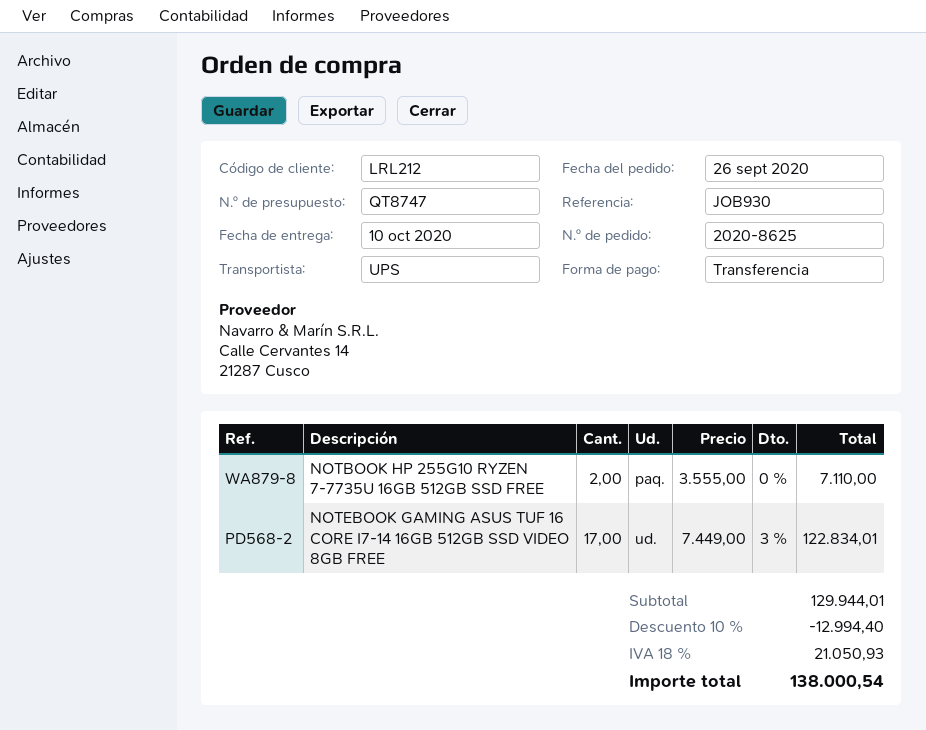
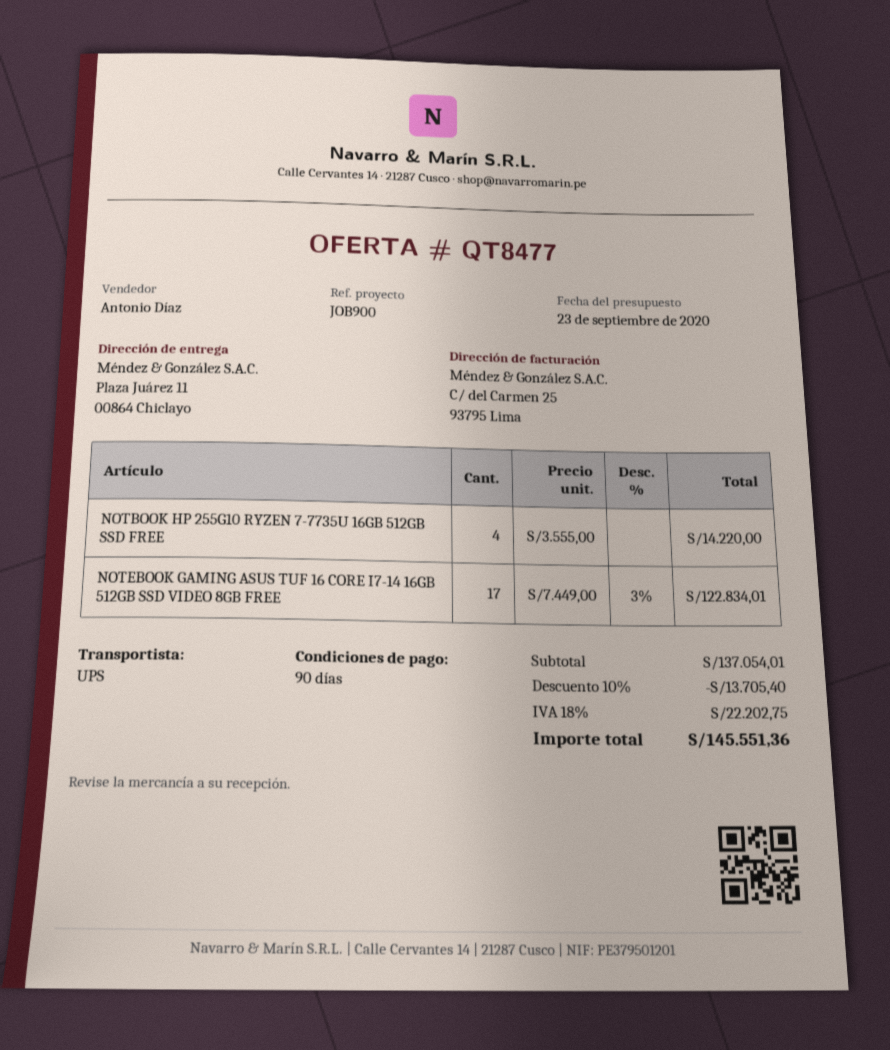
quote number: QT8747 -> QT8477
reference: JOB930 -> JOB900
NOTBOOK HP 255G10 RYZEN 7-7735U 16GB 512GB SSD FREE: 2 x 3555.00 = 7110.00 -> 4 x 3555.00 = 14220.00
subtotal: 129944.01 -> 137054.01
discount: 10% = 12994.40 -> 10% = 13705.40
tax: 18% = 21050.93 -> 18% = 22202.75
total: 138000.54 -> 145551.36

